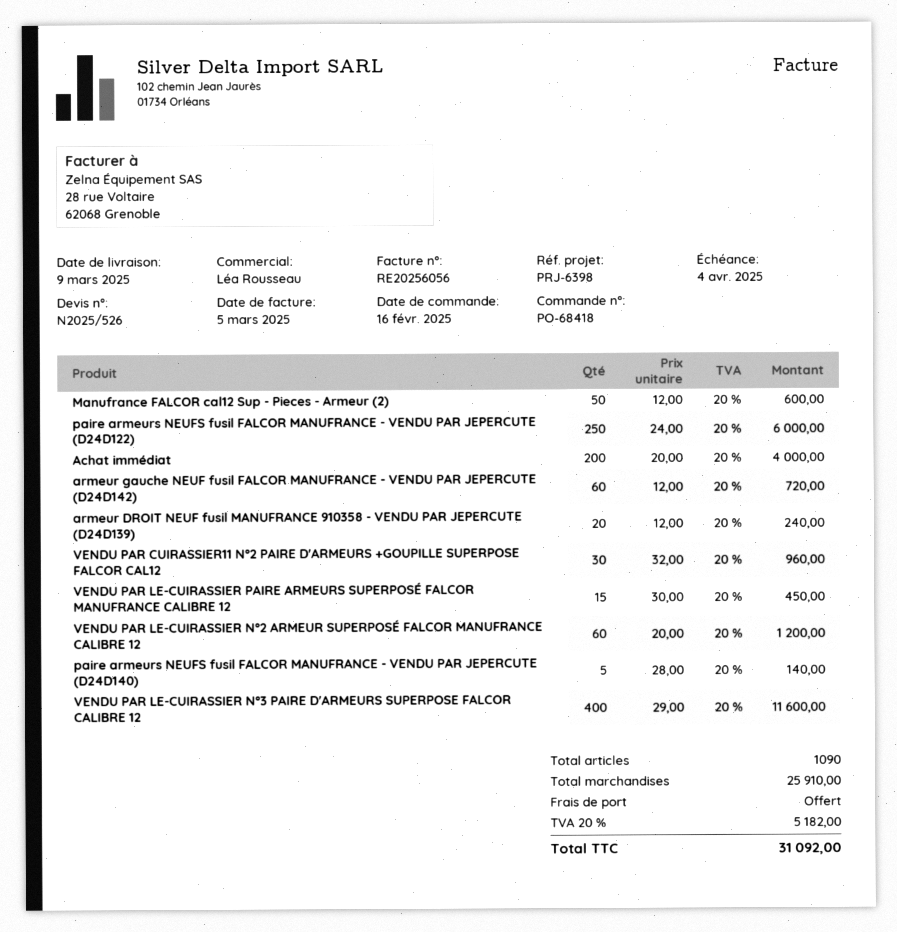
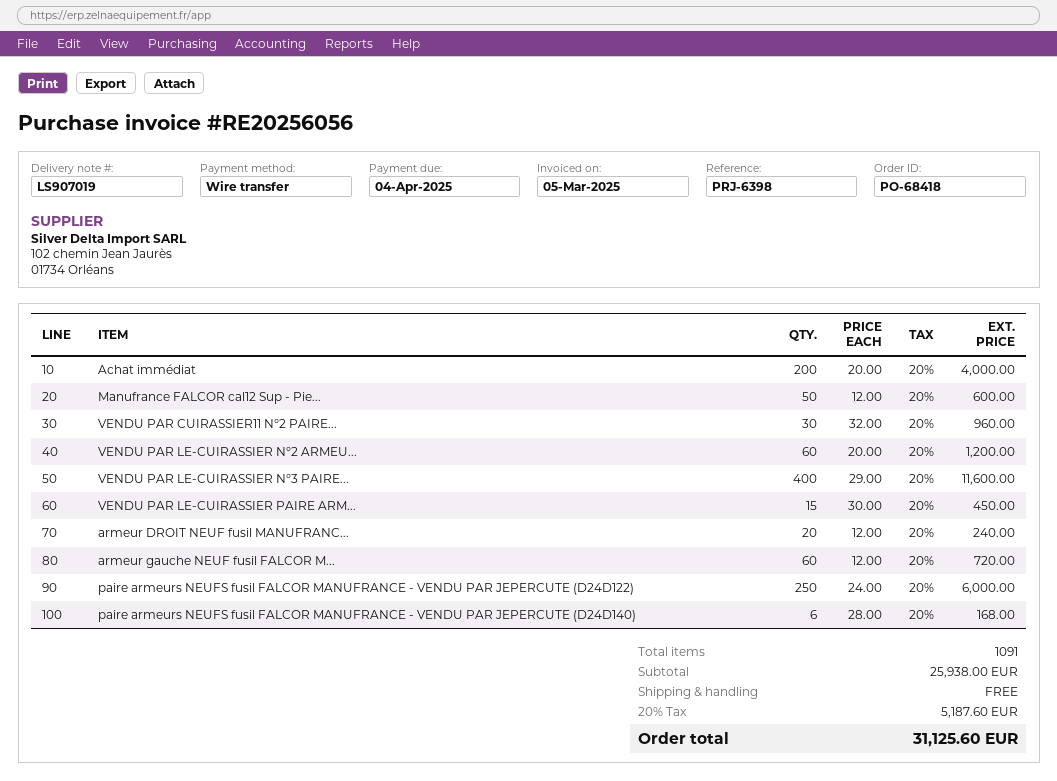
paire armeurs NEUFS fusil FALCOR MANUFRANCE - VENDU PAR JEPERCUTE (D24D140): 5 x 28.00 = 140.00 -> 6 x 28.00 = 168.00
total quantity: 1090 -> 1091
subtotal: 25910.00 -> 25938.00
tax: 20% = 5182.00 -> 20% = 5187.60
total: 31092.00 -> 31125.60

